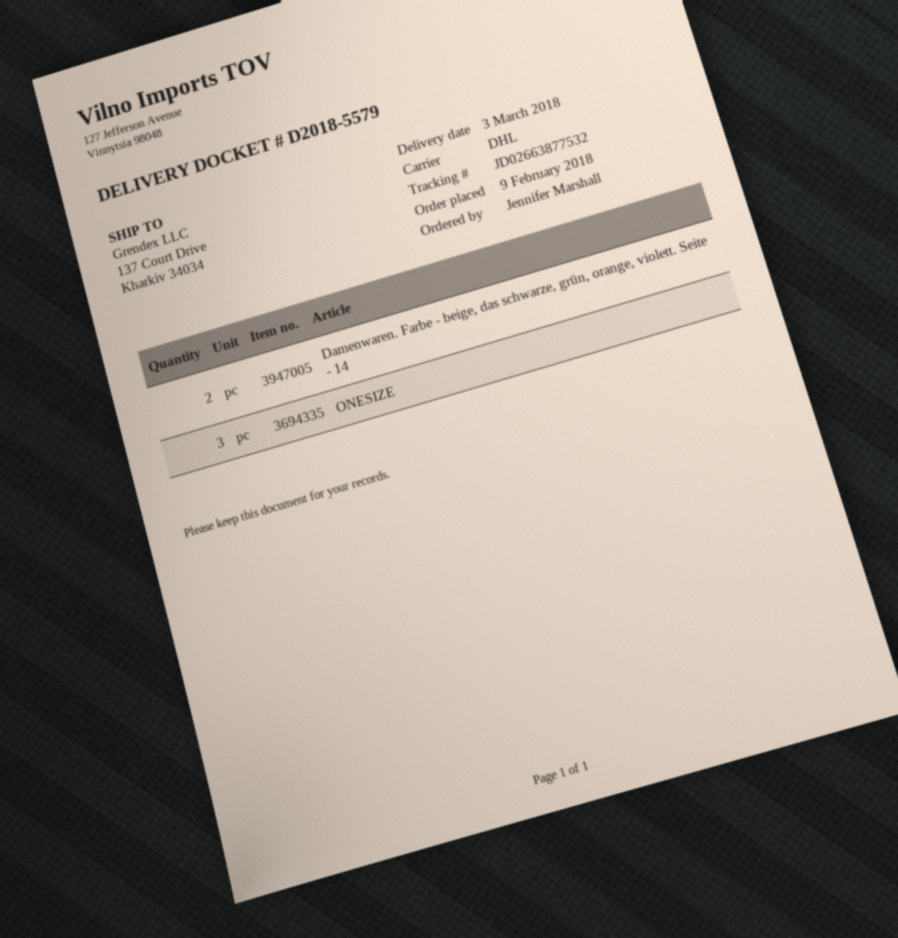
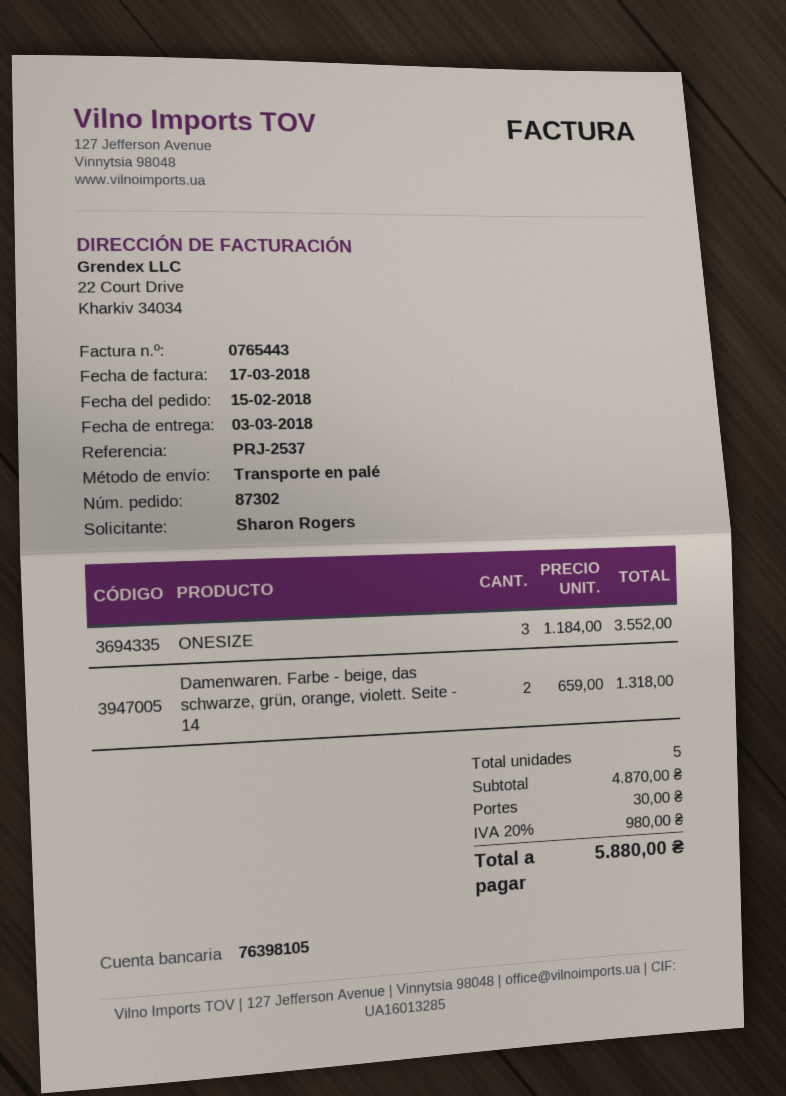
order date: 2018-02-09 -> 2018-02-15
ordered by: Jennifer Marshall -> Sharon Rogers
shipping method: DHL -> pallet freight

